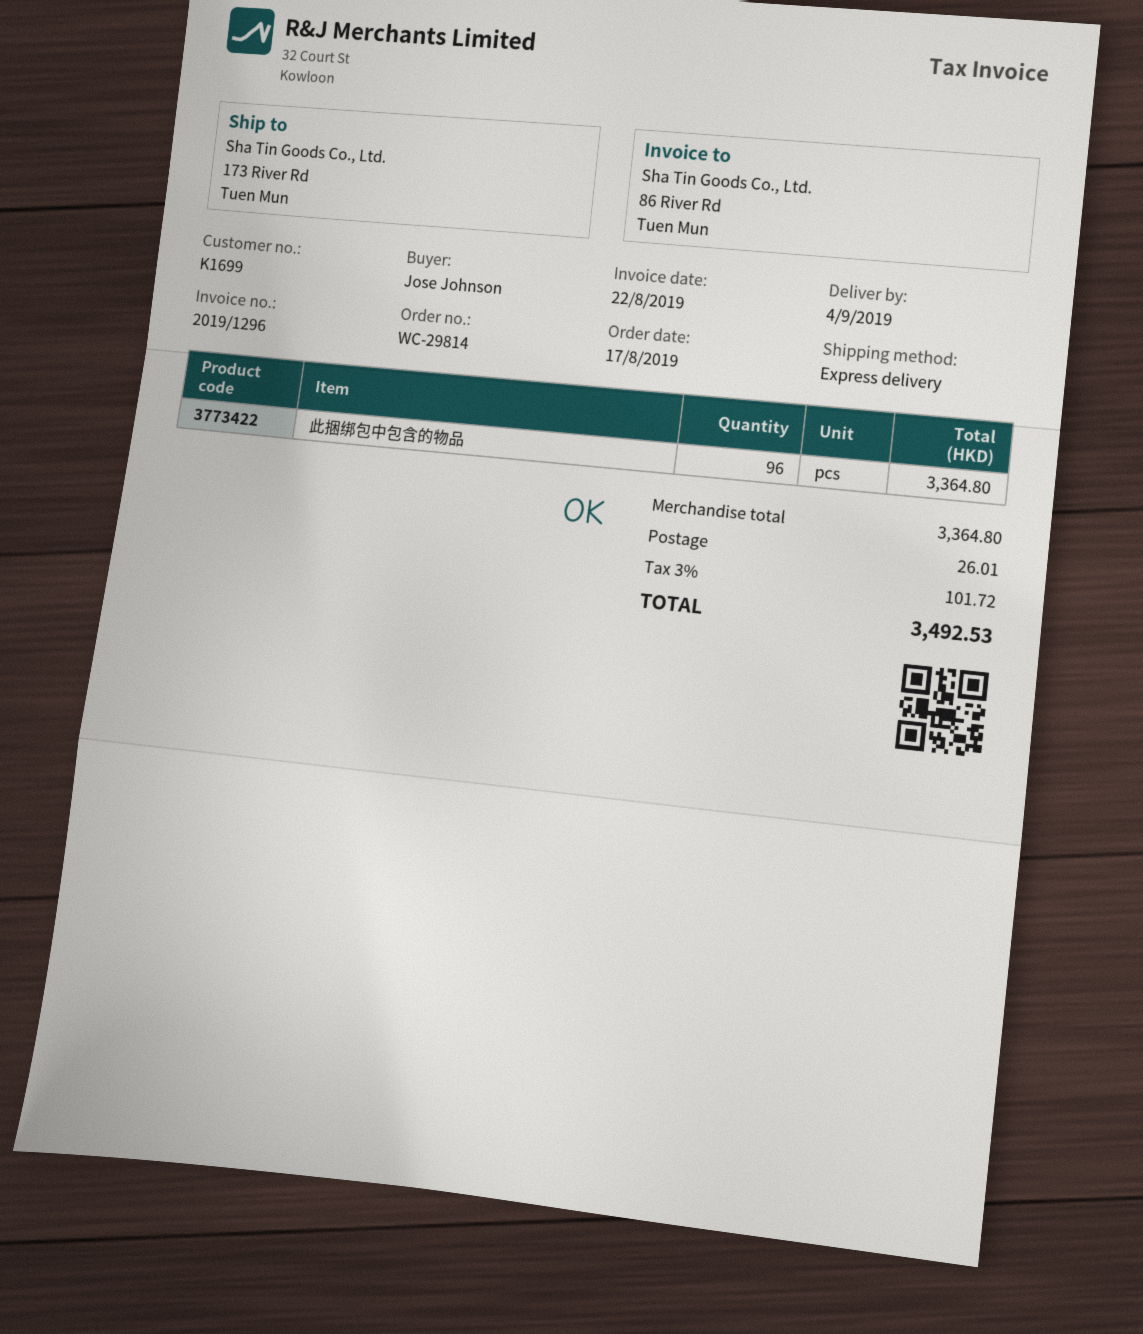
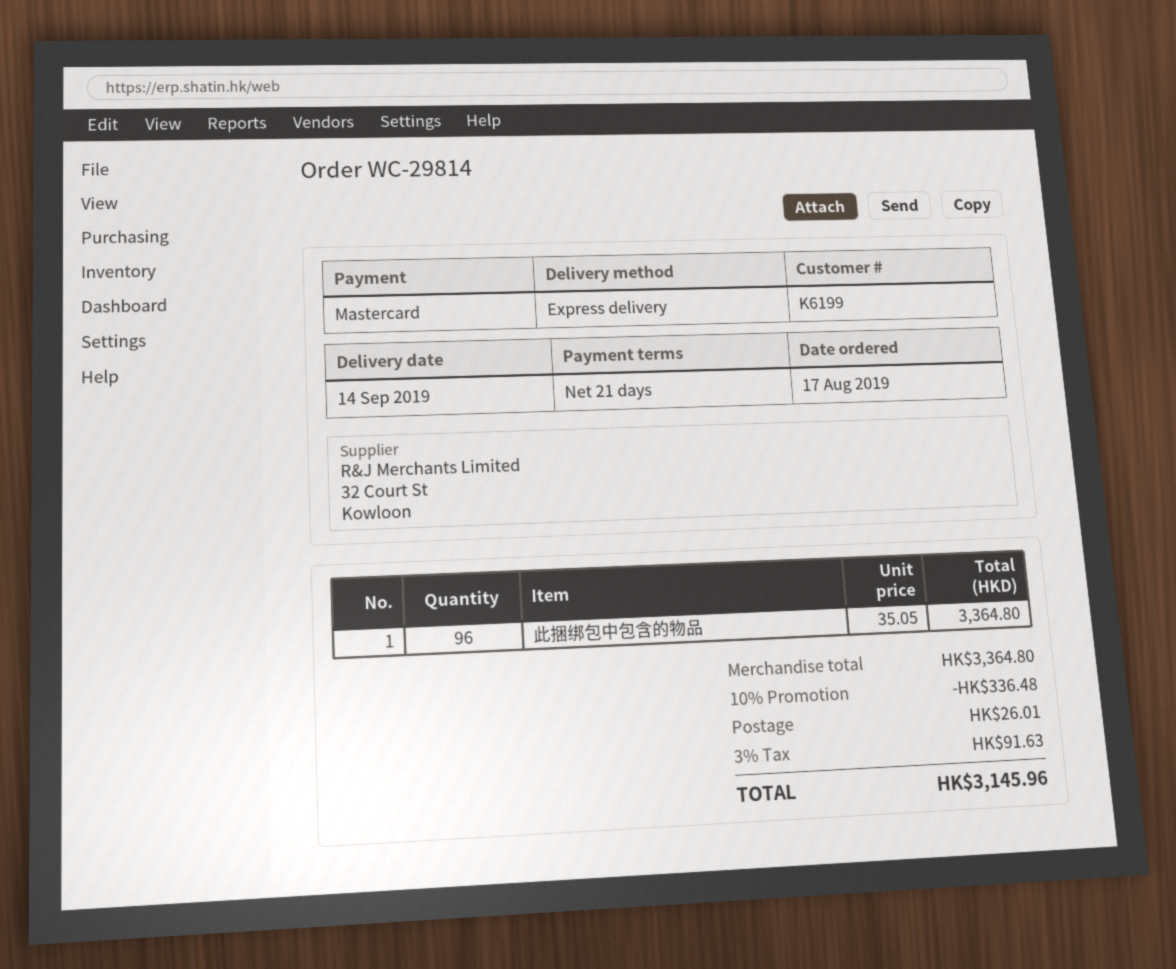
delivery date: 2019-09-04 -> 2019-09-14
customer number: K1699 -> K6199
discount: none -> 10% = 336.48
tax: 3% = 101.72 -> 3% = 91.63
total: 3492.53 -> 3145.96

